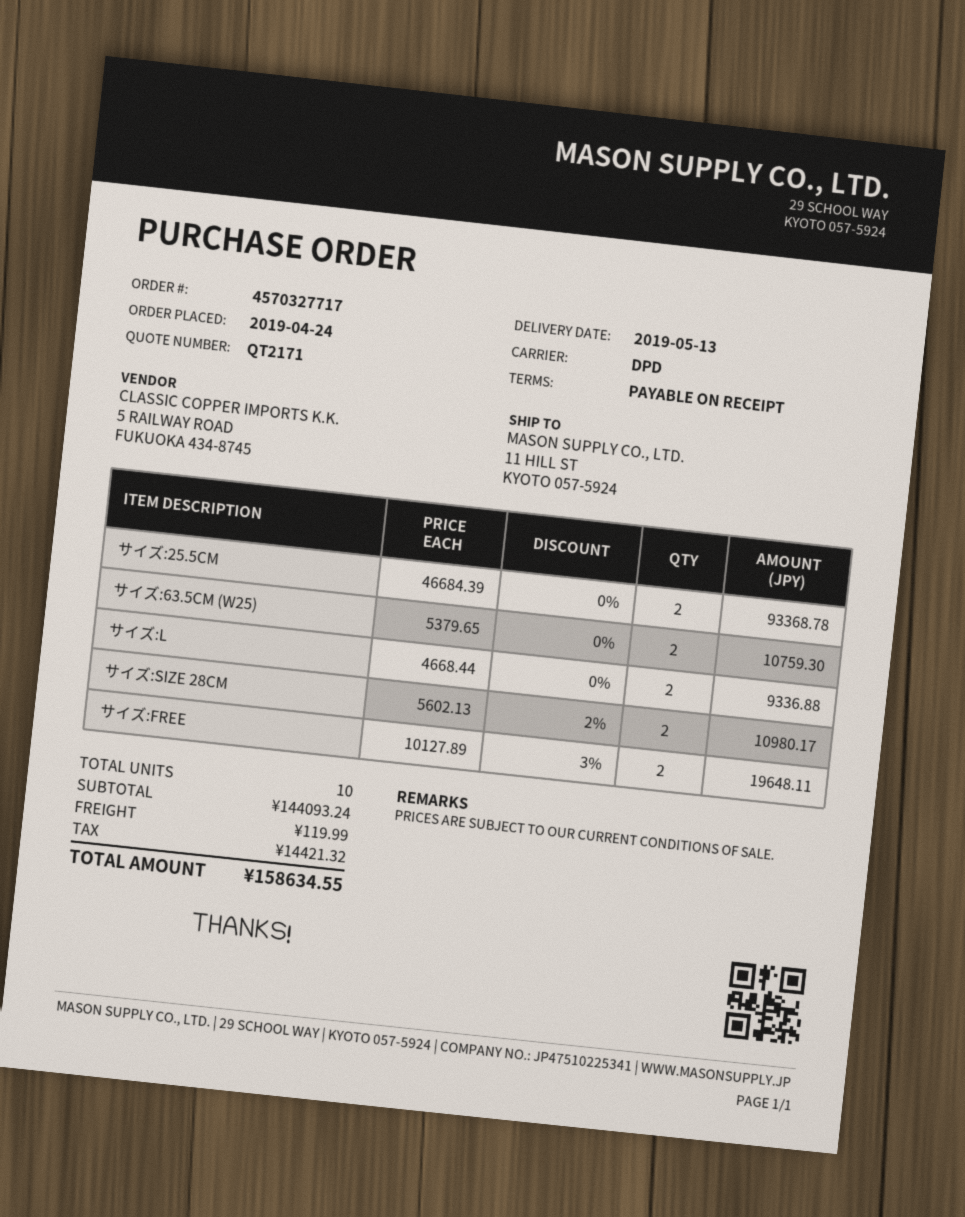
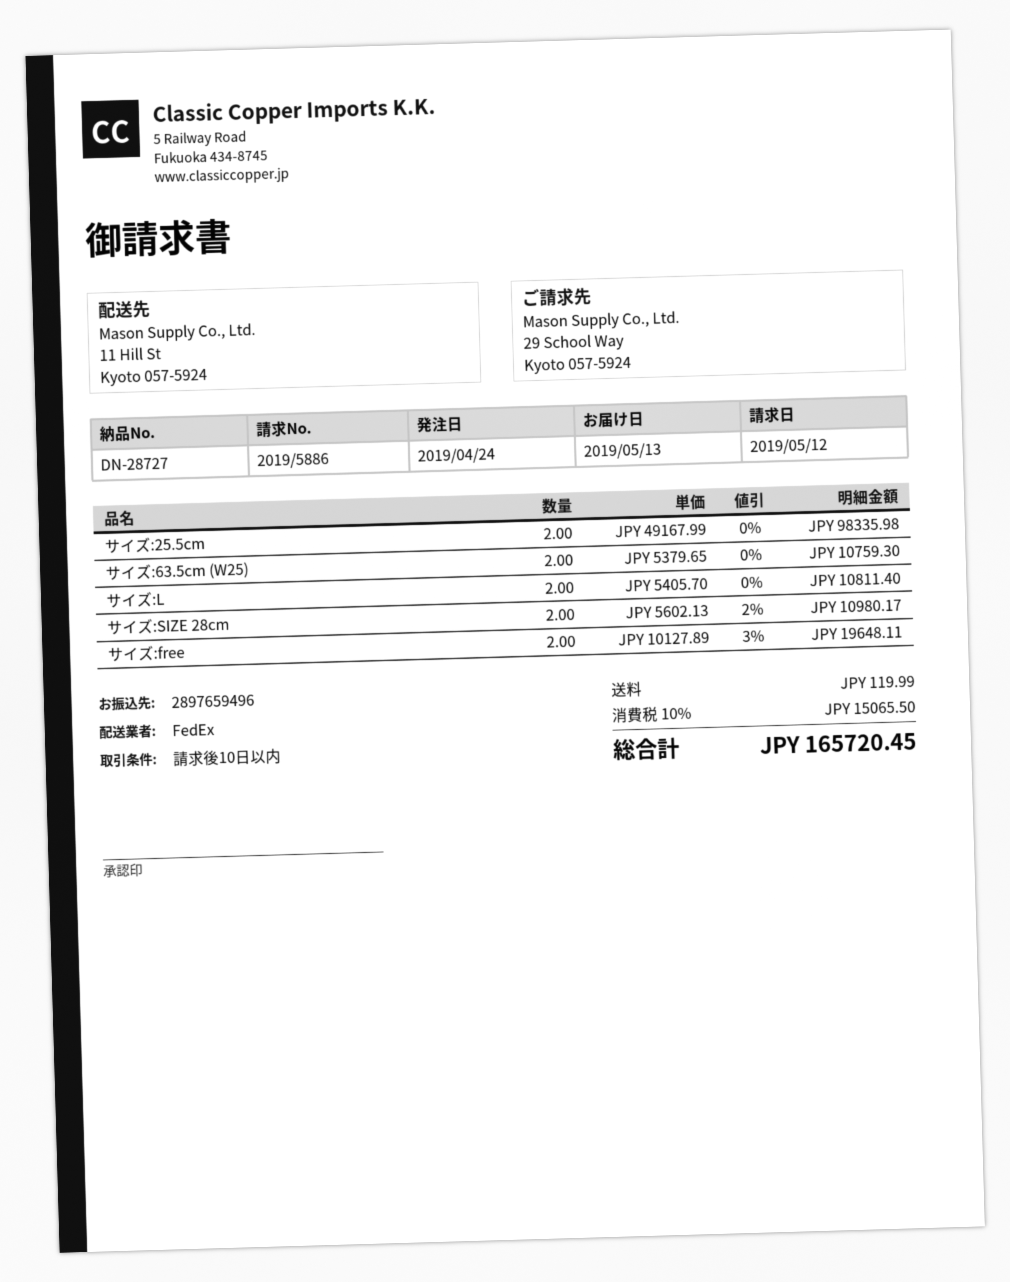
payment terms: on receipt -> 10 days
shipping method: DPD -> FedEx
サイズ:25.5CM: 2 x 46684.39 = 93368.78 -> 2 x 49167.99 = 98335.98
サイズ:L: 2 x 4668.44 = 9336.88 -> 2 x 5405.70 = 10811.40
tax: 14421.32 -> 15065.50
total: 158634.55 -> 165720.45

